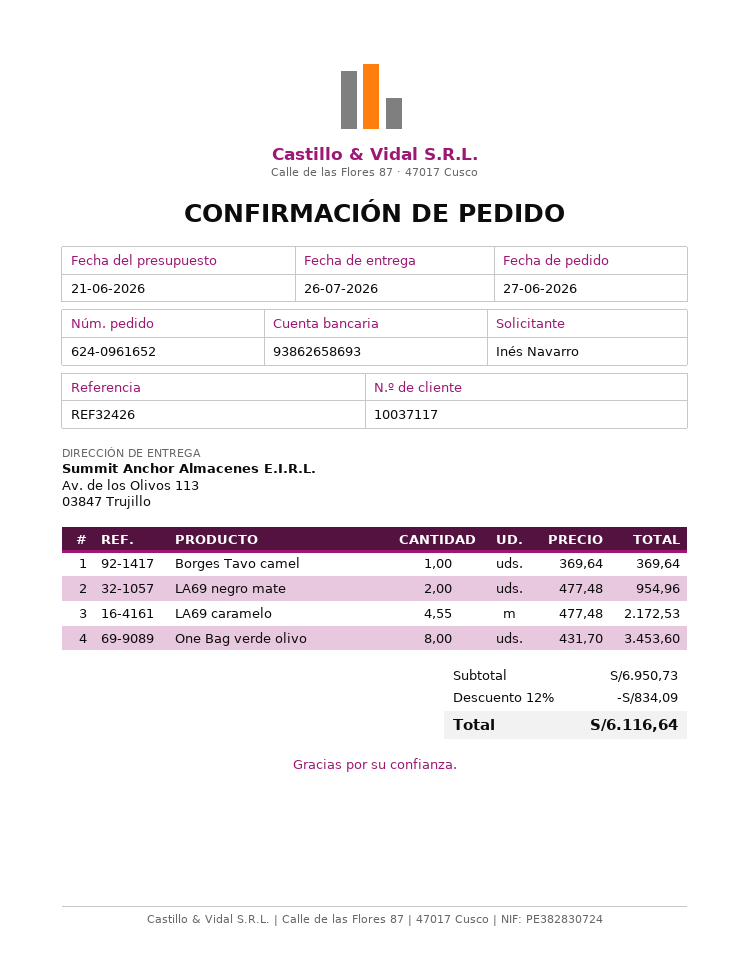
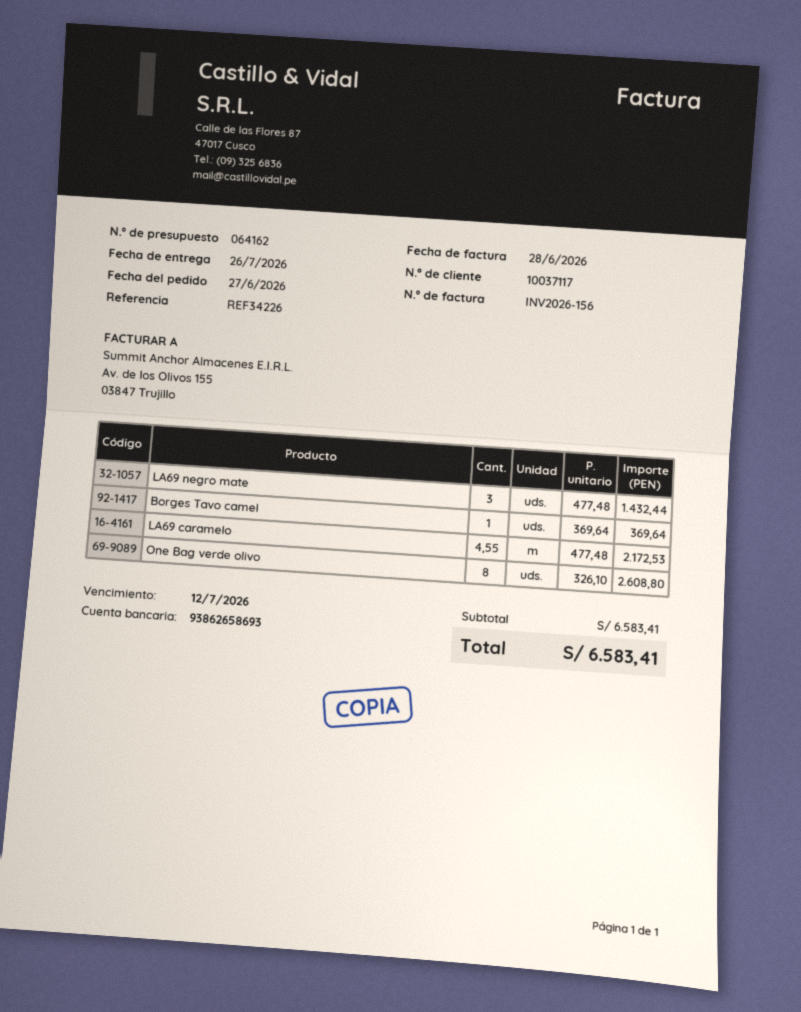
reference: REF32426 -> REF34226
LA69 negro mate: 2 x 477.48 = 954.96 -> 3 x 477.48 = 1432.44
One Bag verde olivo: 8 x 431.70 = 3453.60 -> 8 x 326.10 = 2608.80
subtotal: 6950.73 -> 6583.41
discount: 12% = 834.09 -> none
total: 6116.64 -> 6583.41

